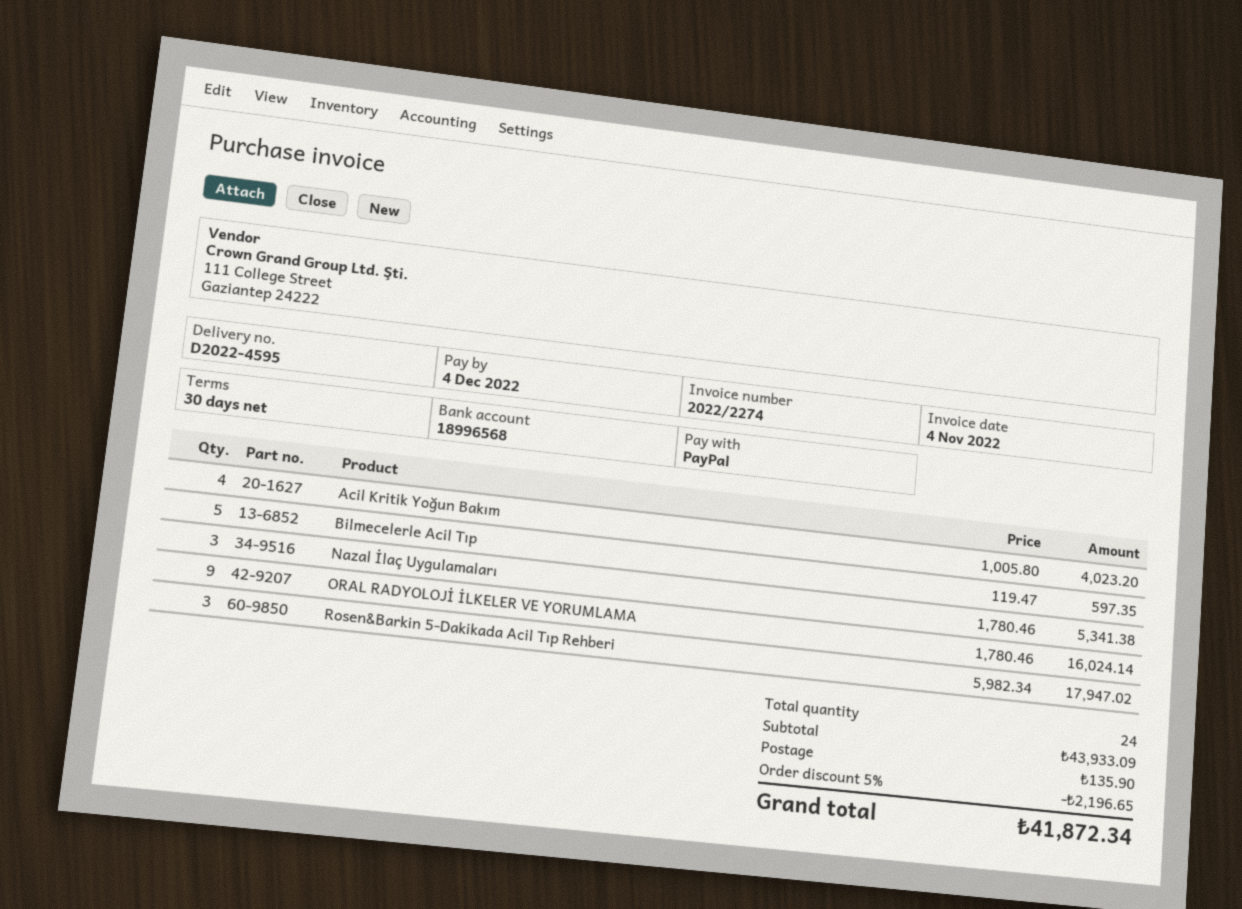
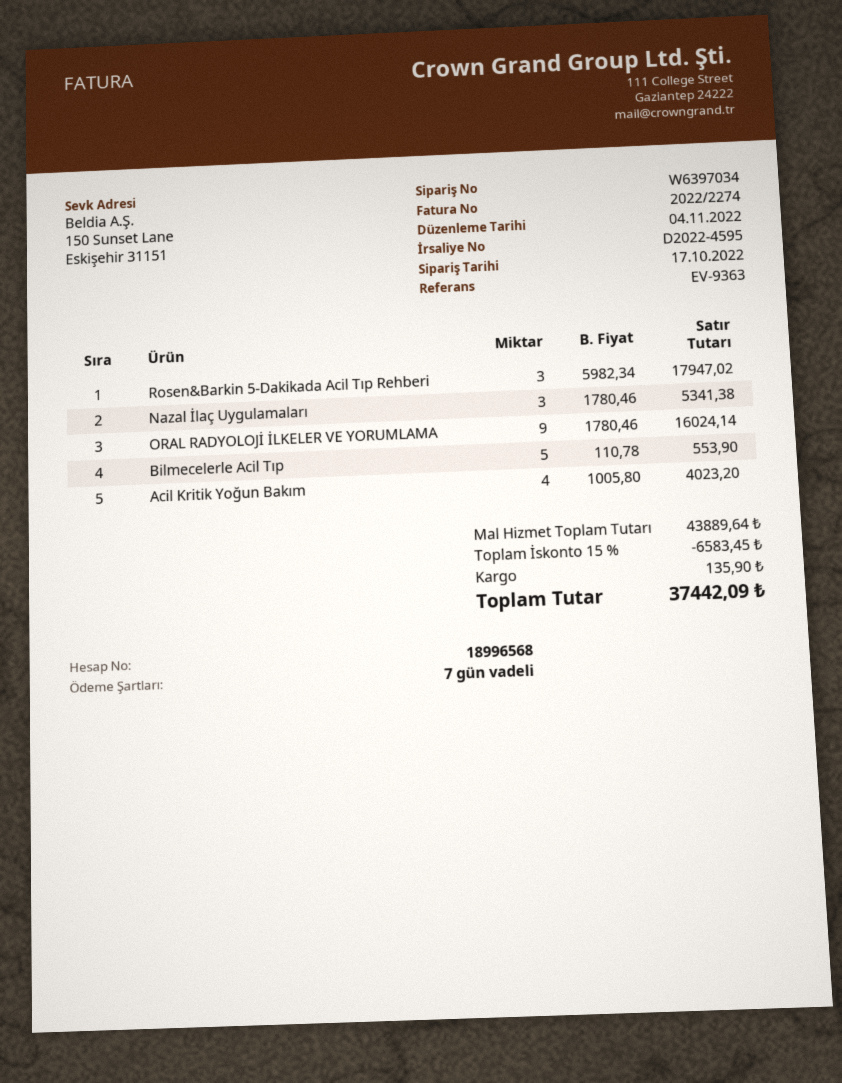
payment terms: 30 days -> 7 days
Bilmecelerle Acil Tıp: 5 x 119.47 = 597.35 -> 5 x 110.78 = 553.90
subtotal: 43933.09 -> 43889.64
discount: 5% = 2196.65 -> 15% = 6583.45
total: 41872.34 -> 37442.09

